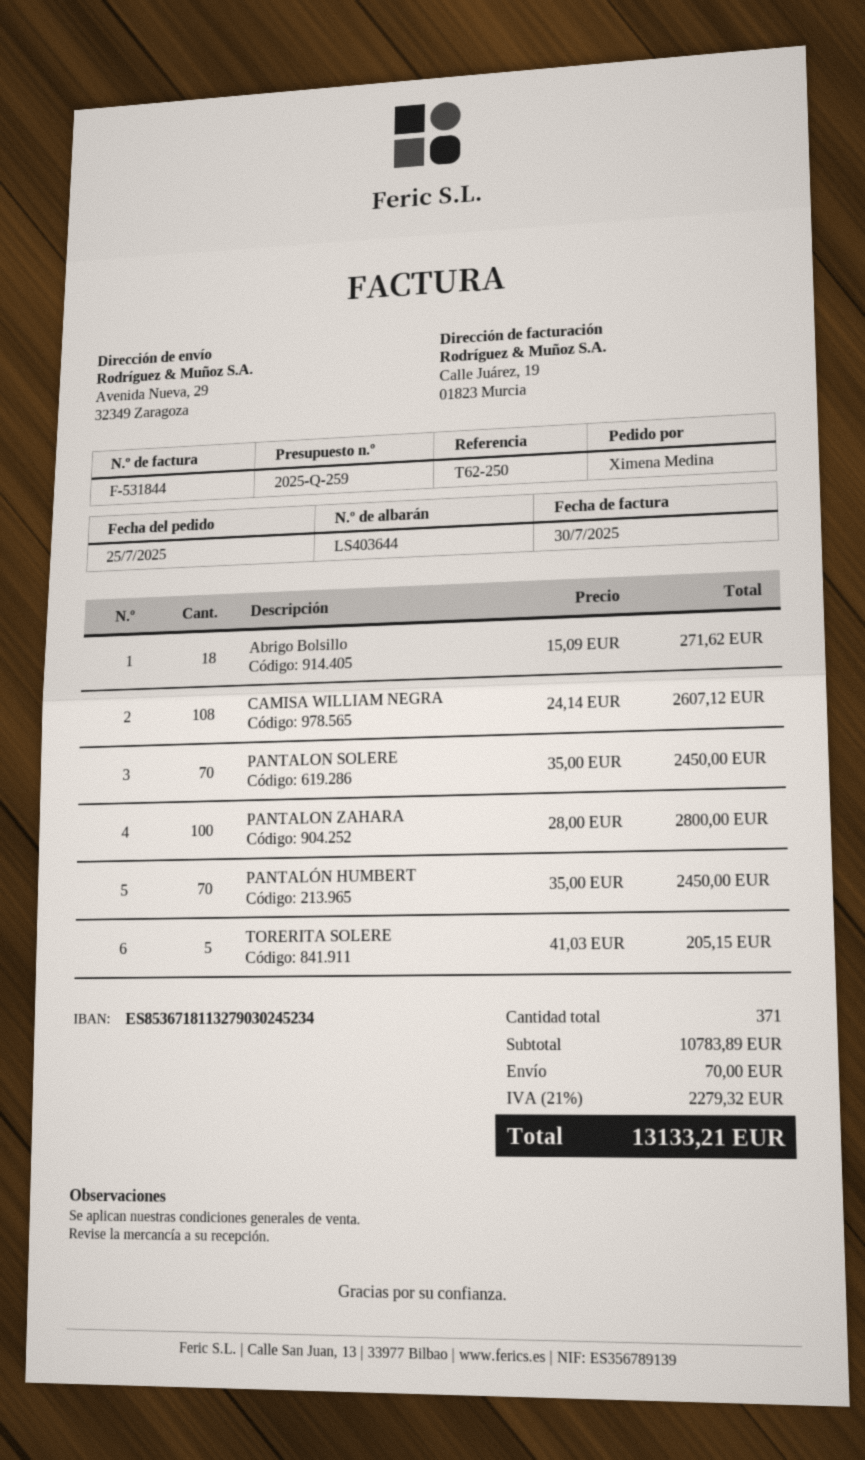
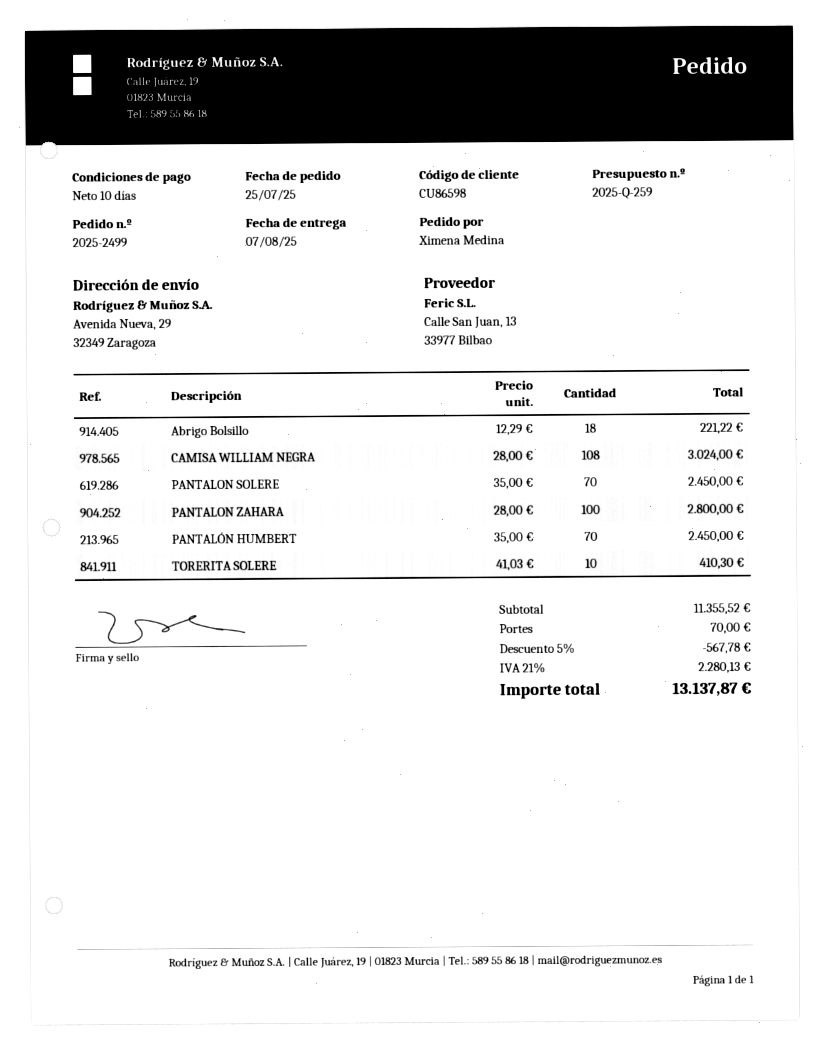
Abrigo Bolsillo: 18 x 15.09 = 271.62 -> 18 x 12.29 = 221.22
CAMISA WILLIAM NEGRA: 108 x 24.14 = 2607.12 -> 108 x 28.00 = 3024.00
TORERITA SOLERE: 5 x 41.03 = 205.15 -> 10 x 41.03 = 410.30
subtotal: 10783.89 -> 11355.52
discount: none -> 5% = 567.78
tax: 21% = 2279.32 -> 21% = 2280.13
total: 13133.21 -> 13137.87

